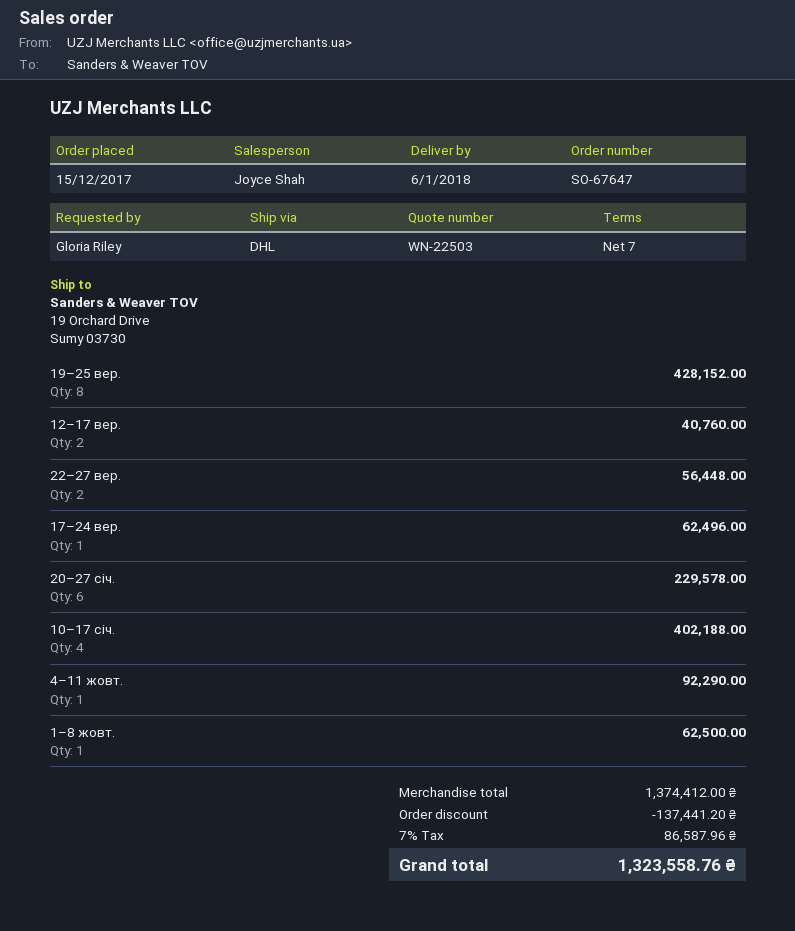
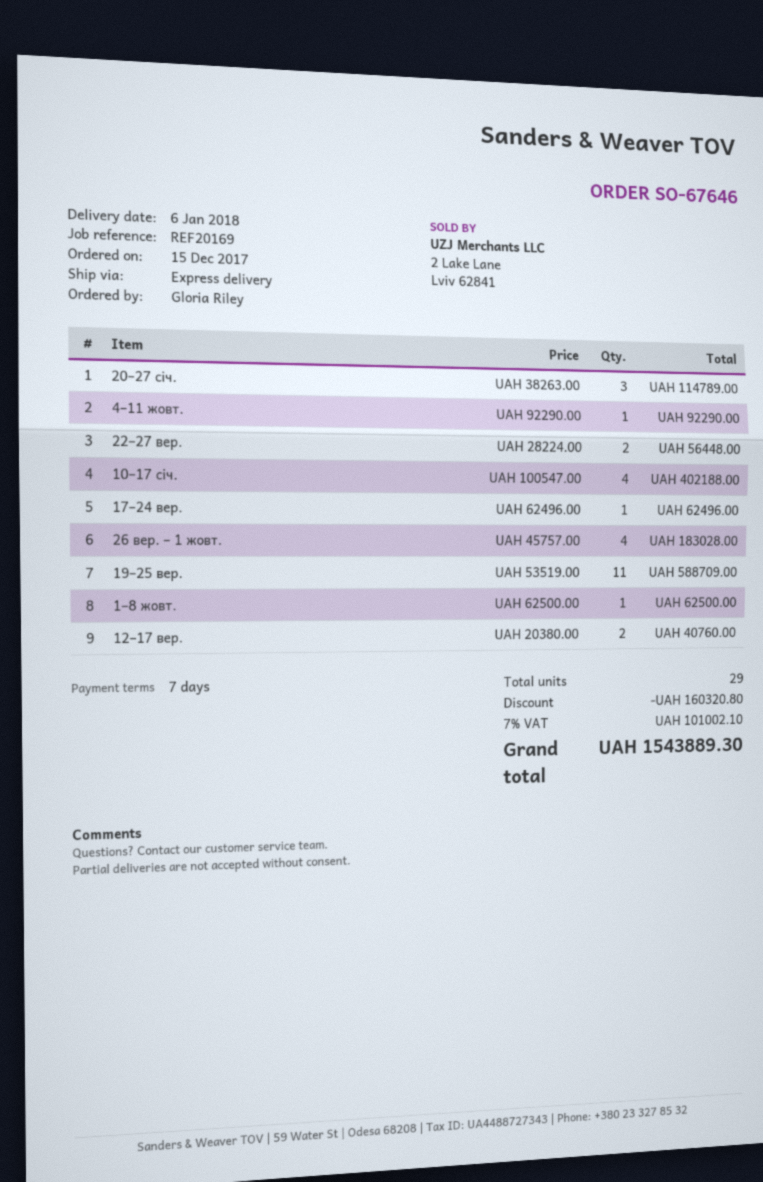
order number: SO-67647 -> SO-67646
shipping method: DHL -> express
19–25 вер.: 8 for 428152.00 -> 11 for 588709.00
20–27 січ.: 6 for 229578.00 -> 3 for 114789.00
26 вер. – 1 жовт.: none -> 4 for 183028.00
discount: 137441.20 -> 160320.80
tax: 7% = 86587.96 -> 7% = 101002.10
total: 1323558.76 -> 1543889.30

